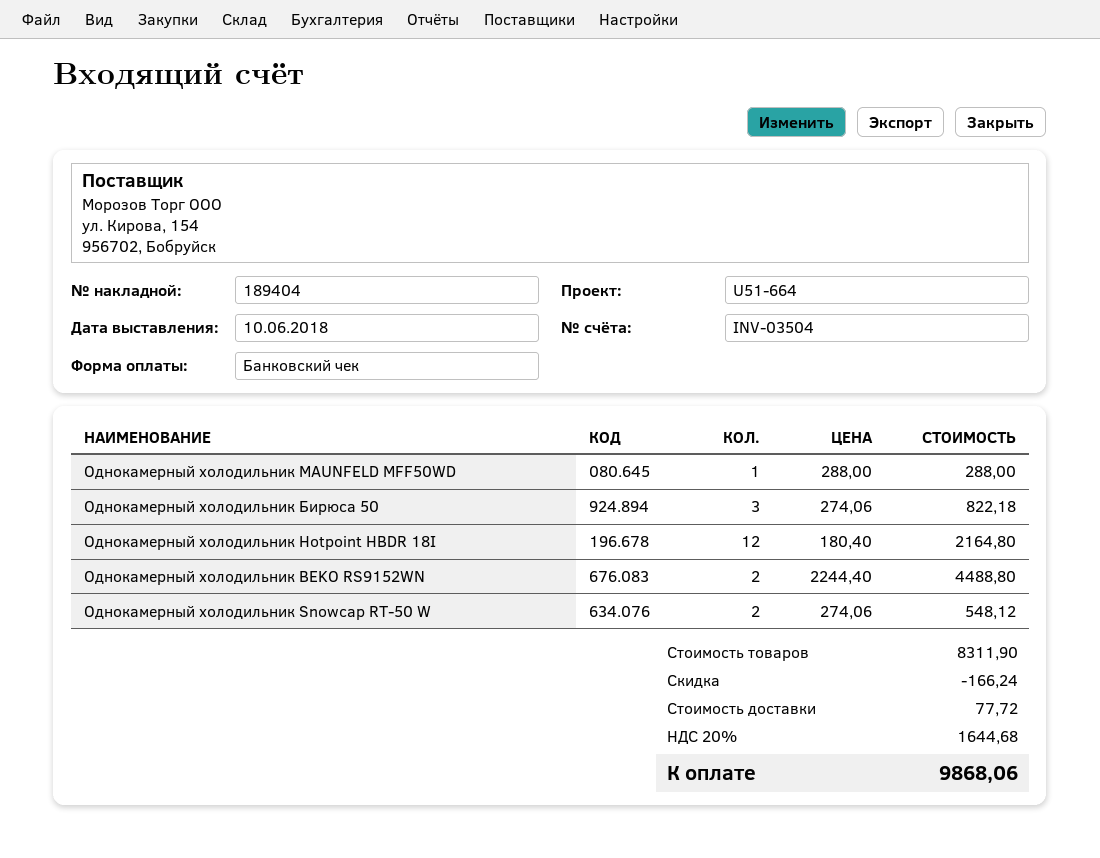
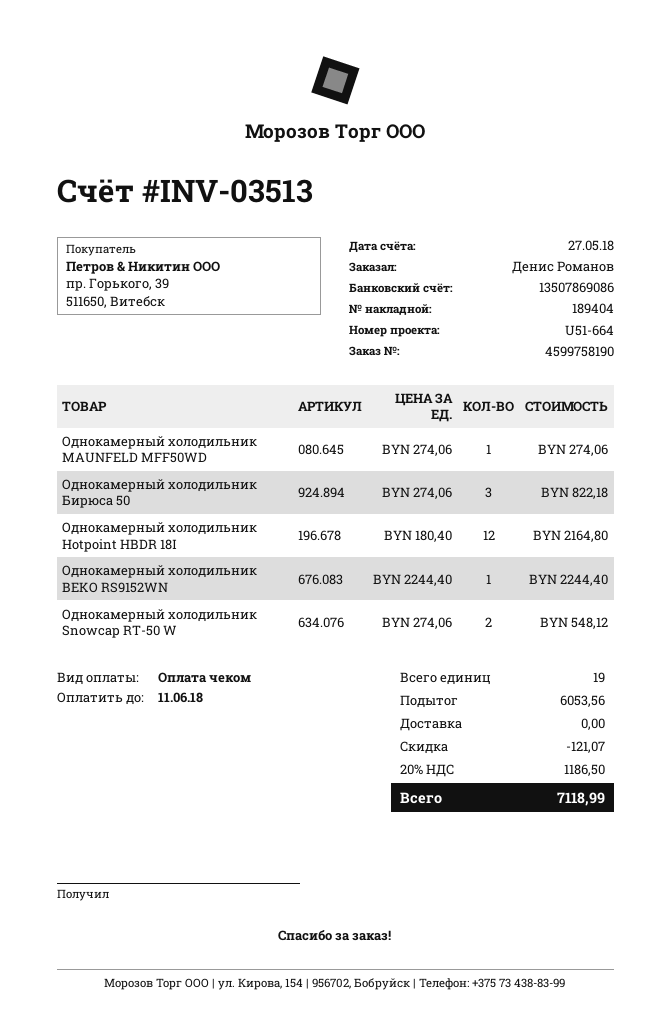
invoice number: INV-03504 -> INV-03513
invoice date: 2018-06-10 -> 2018-05-27
Однокамерный холодильник MAUNFELD MFF50WD: 1 x 288.00 = 288.00 -> 1 x 274.06 = 274.06
Однокамерный холодильник BEKO RS9152WN: 2 x 2244.40 = 4488.80 -> 1 x 2244.40 = 2244.40
subtotal: 8311.90 -> 6053.56
discount: 166.24 -> 121.07
shipping: 77.72 -> 0.00
tax: 20% = 1644.68 -> 20% = 1186.50
total: 9868.06 -> 7118.99

